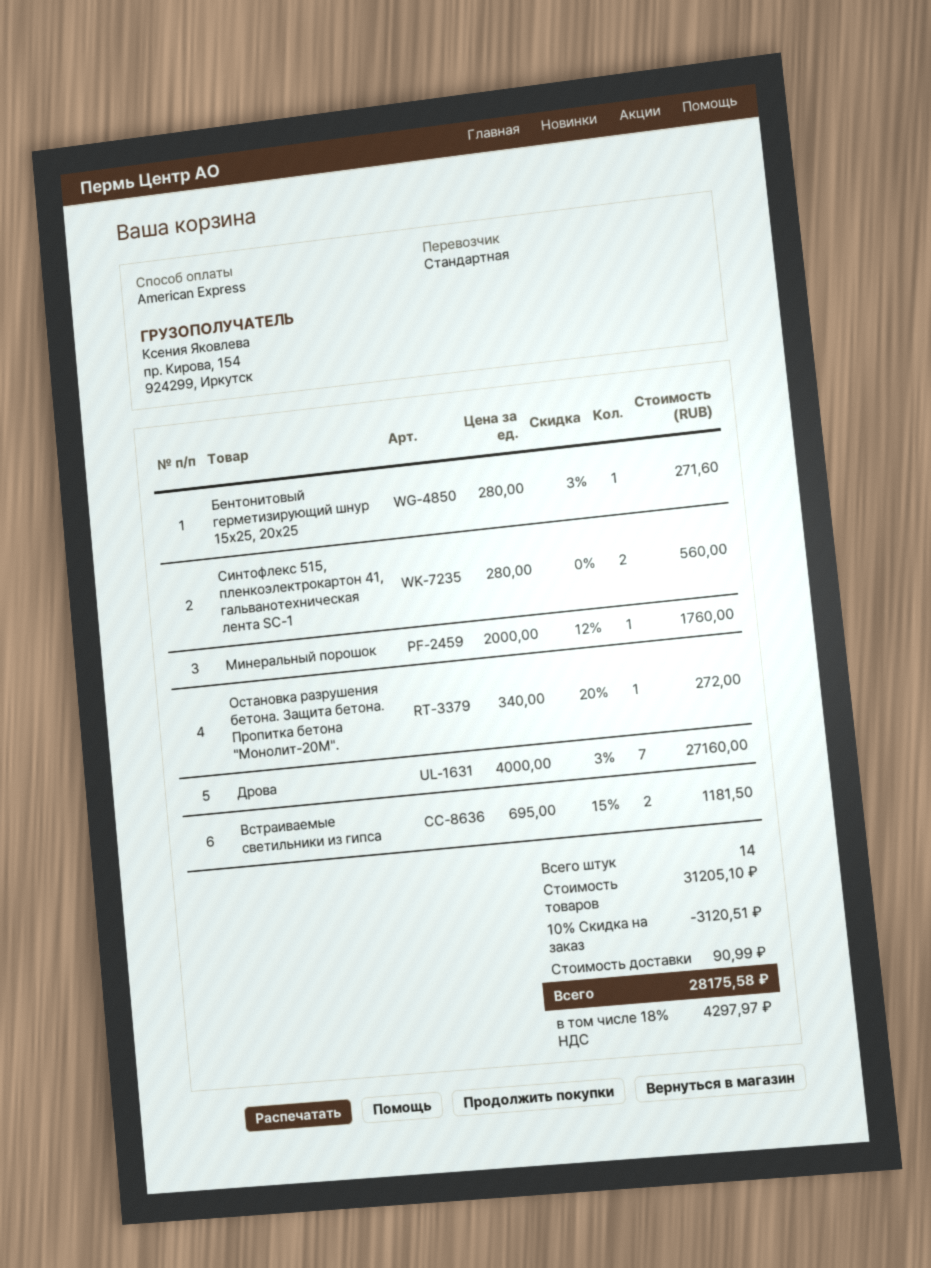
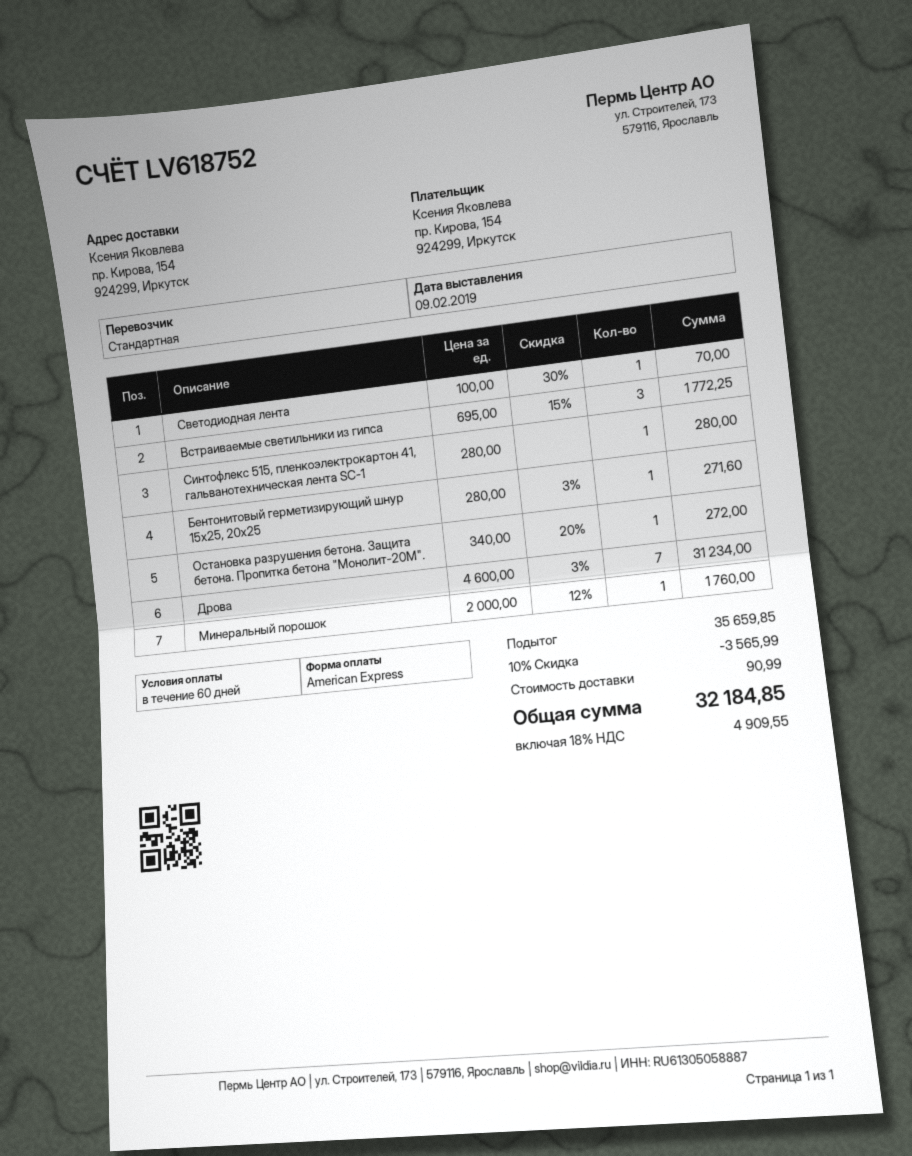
Синтофлекс 515, пленкоэлектрокартон 41, гальванотехническая лента SC-1: 2 x 280.00 = 560.00 -> 1 x 280.00 = 280.00
Дрова: 7 x 4000.00 - 3% = 27160.00 -> 7 x 4600.00 - 3% = 31234.00
Встраиваемые светильники из гипса: 2 x 695.00 - 15% = 1181.50 -> 3 x 695.00 - 15% = 1772.25
Светодиодная лента: none -> 1 x 100.00 - 30% = 70.00
subtotal: 31205.10 -> 35659.85
discount: 10% = 3120.51 -> 10% = 3565.99
tax: 18% = 4297.97 -> 18% = 4909.55
total: 28175.58 -> 32184.85

